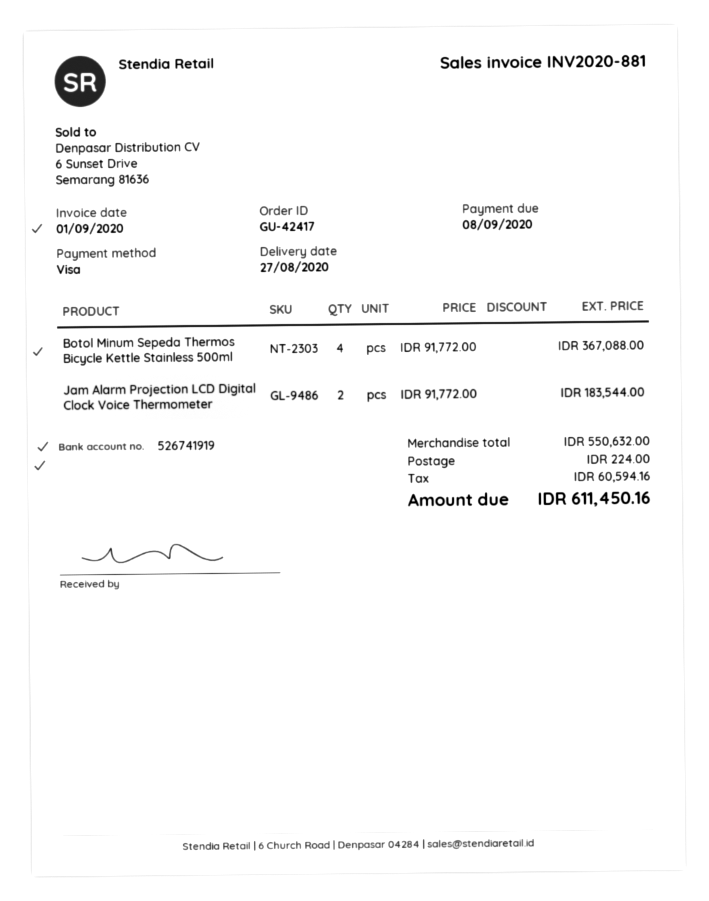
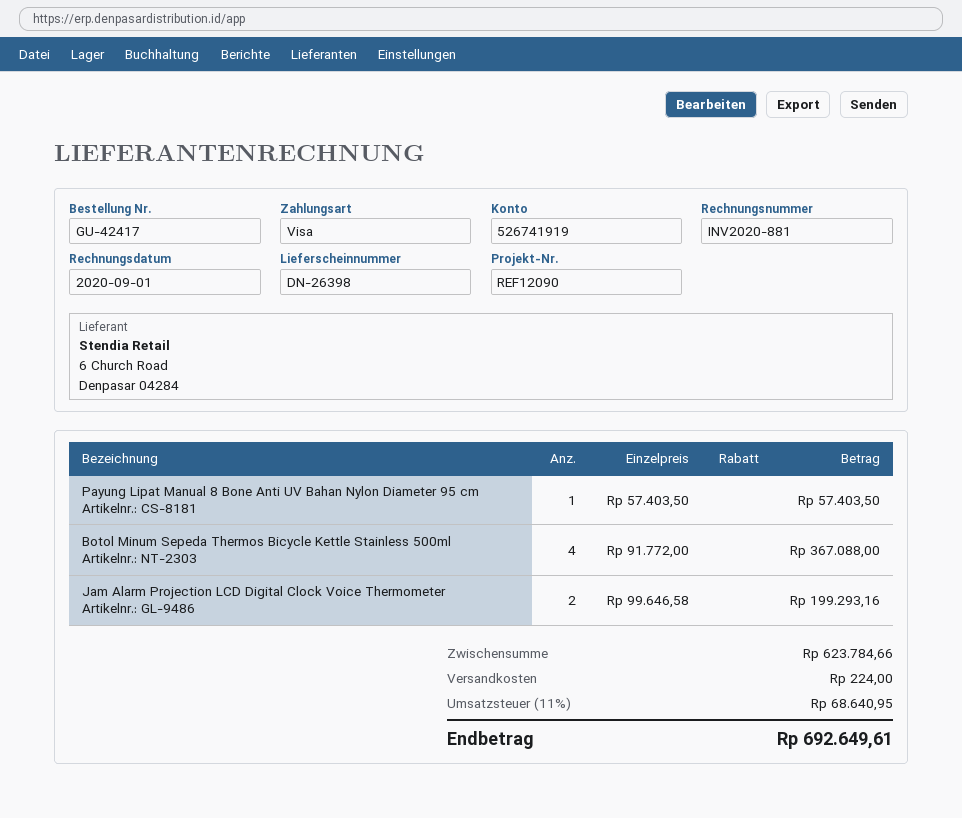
Jam Alarm Projection LCD Digital Clock Voice Thermometer: 2 x 91772.00 = 183544.00 -> 2 x 99646.58 = 199293.16
Payung Lipat Manual 8 Bone Anti UV Bahan Nylon Diameter 95 cm: none -> 1 x 57403.50 = 57403.50
subtotal: 550632.00 -> 623784.66
tax: 60594.16 -> 68640.95
total: 611450.16 -> 692649.61

